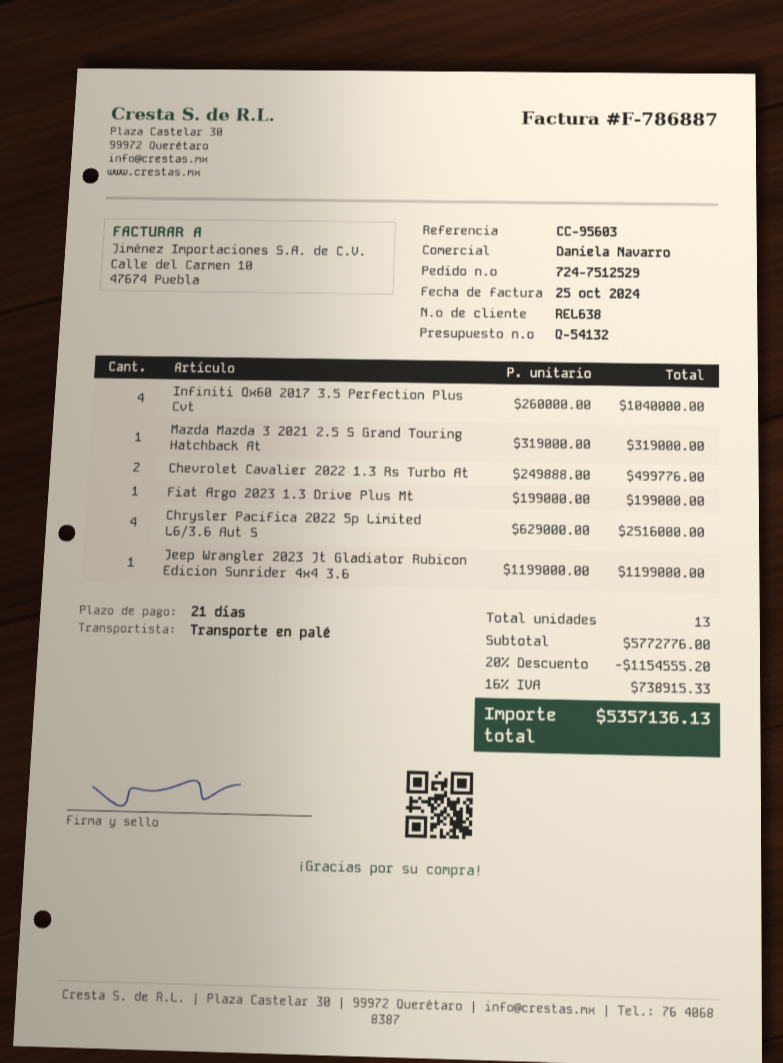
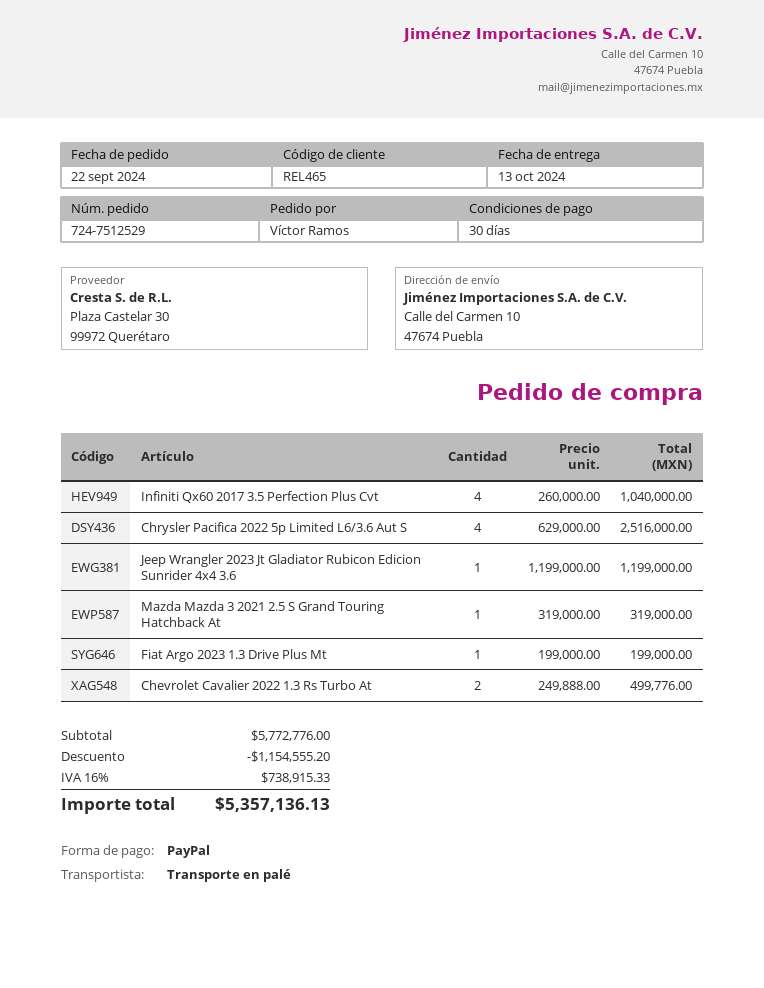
payment terms: 21 days -> 30 days
customer number: REL638 -> REL465

